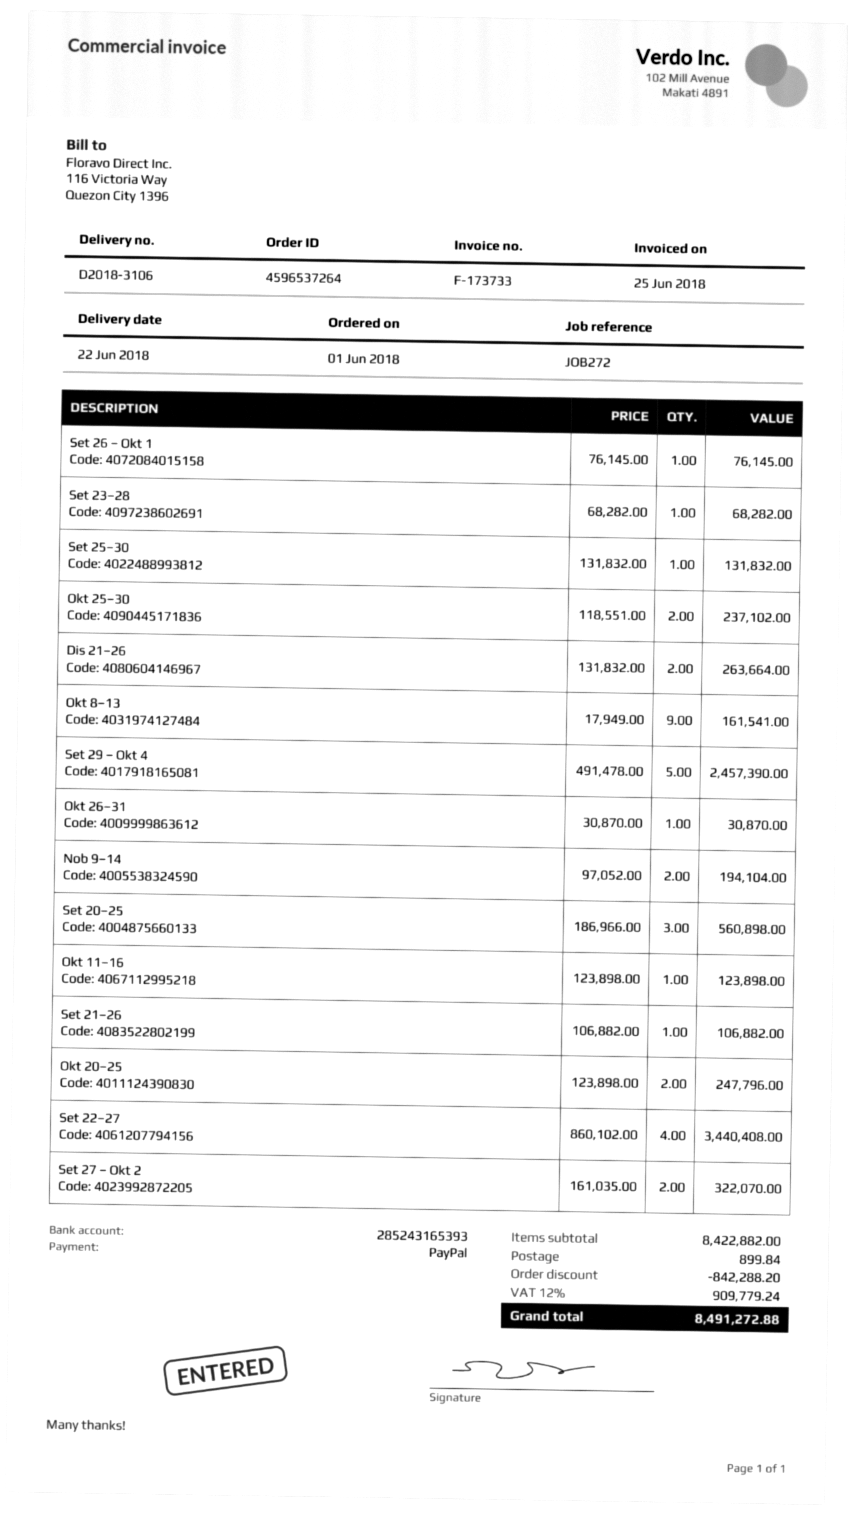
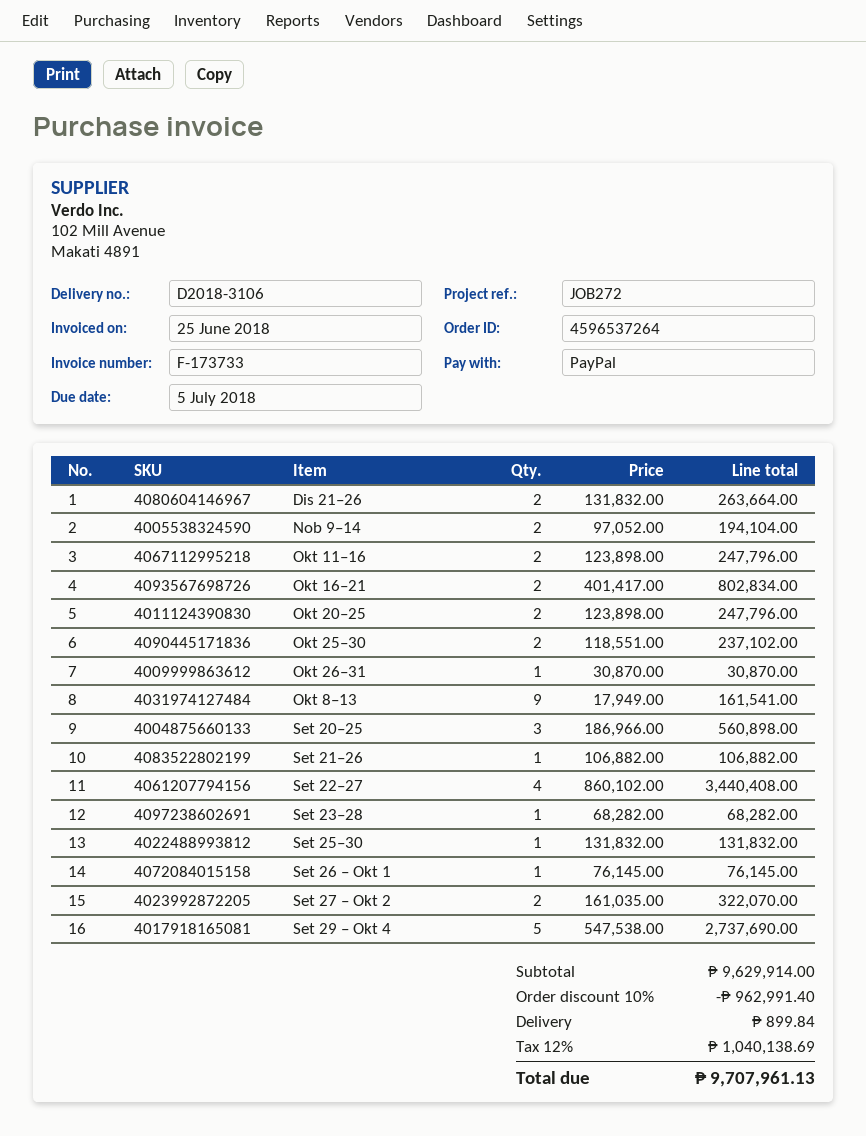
Set 29 – Okt 4: 5 x 491478.00 = 2457390.00 -> 5 x 547538.00 = 2737690.00
Okt 11–16: 1 x 123898.00 = 123898.00 -> 2 x 123898.00 = 247796.00
Okt 16–21: none -> 2 x 401417.00 = 802834.00
subtotal: 8422882.00 -> 9629914.00
discount: 842288.20 -> 962991.40
tax: 12% = 909779.24 -> 12% = 1040138.69
total: 8491272.88 -> 9707961.13

